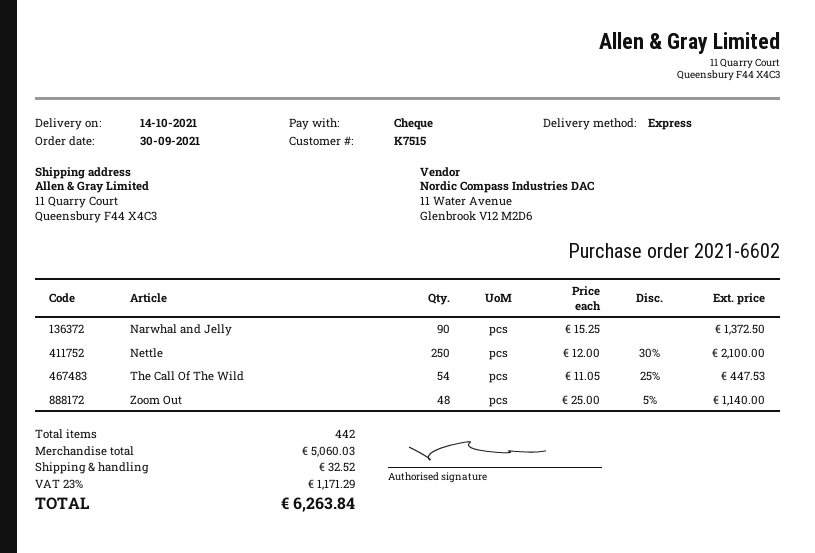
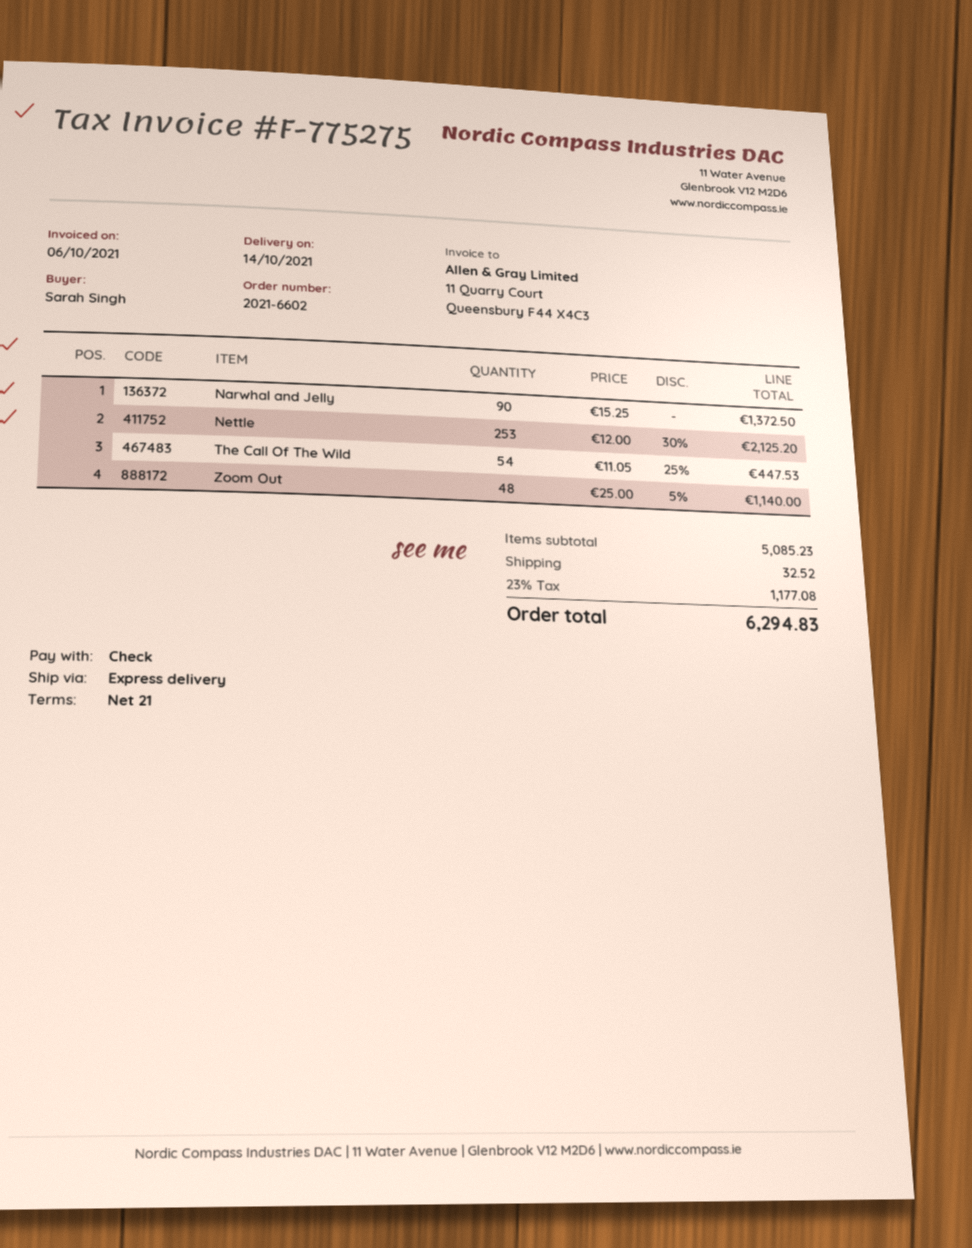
Nettle: 250 x 12.00 - 30% = 2100.00 -> 253 x 12.00 - 30% = 2125.20
subtotal: 5060.03 -> 5085.23
tax: 23% = 1171.29 -> 23% = 1177.08
total: 6263.84 -> 6294.83

